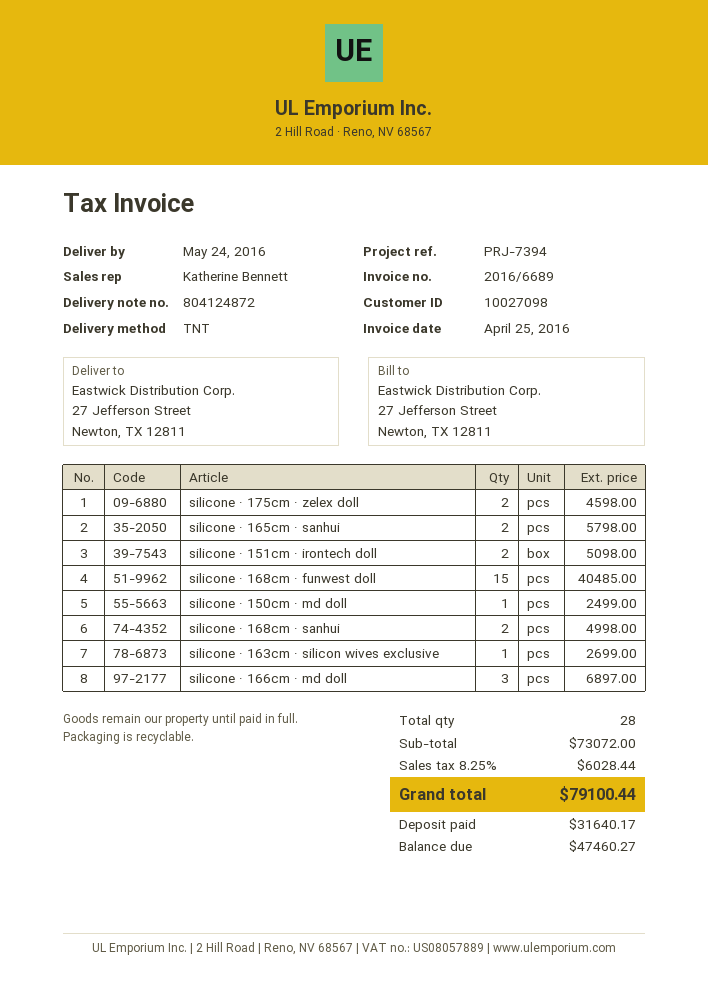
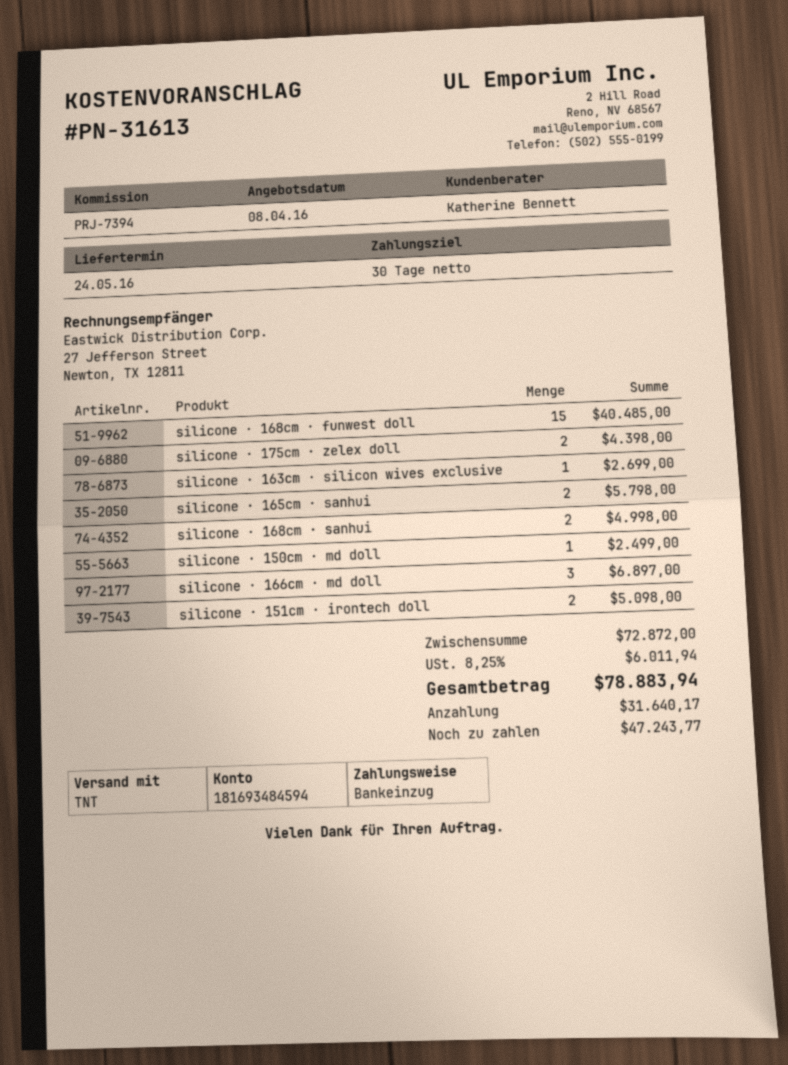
silicone · 175cm · zelex doll: 2 for 4598.00 -> 2 for 4398.00
subtotal: 73072.00 -> 72872.00
tax: 8.25% = 6028.44 -> 8.25% = 6011.94
total: 79100.44 -> 78883.94
balance: 47460.27 -> 47243.77

